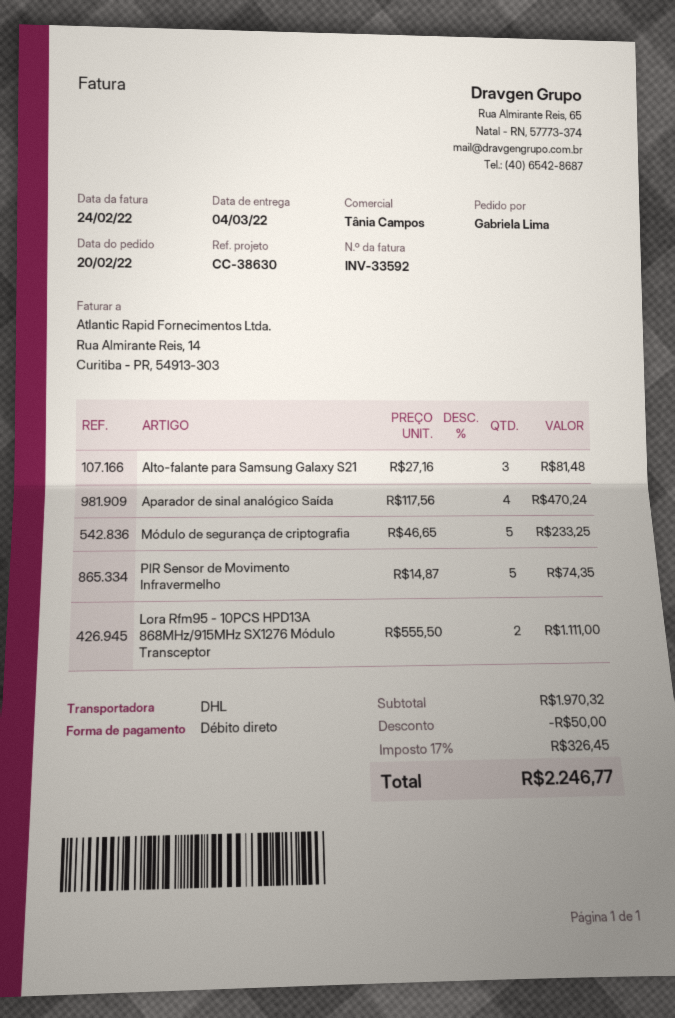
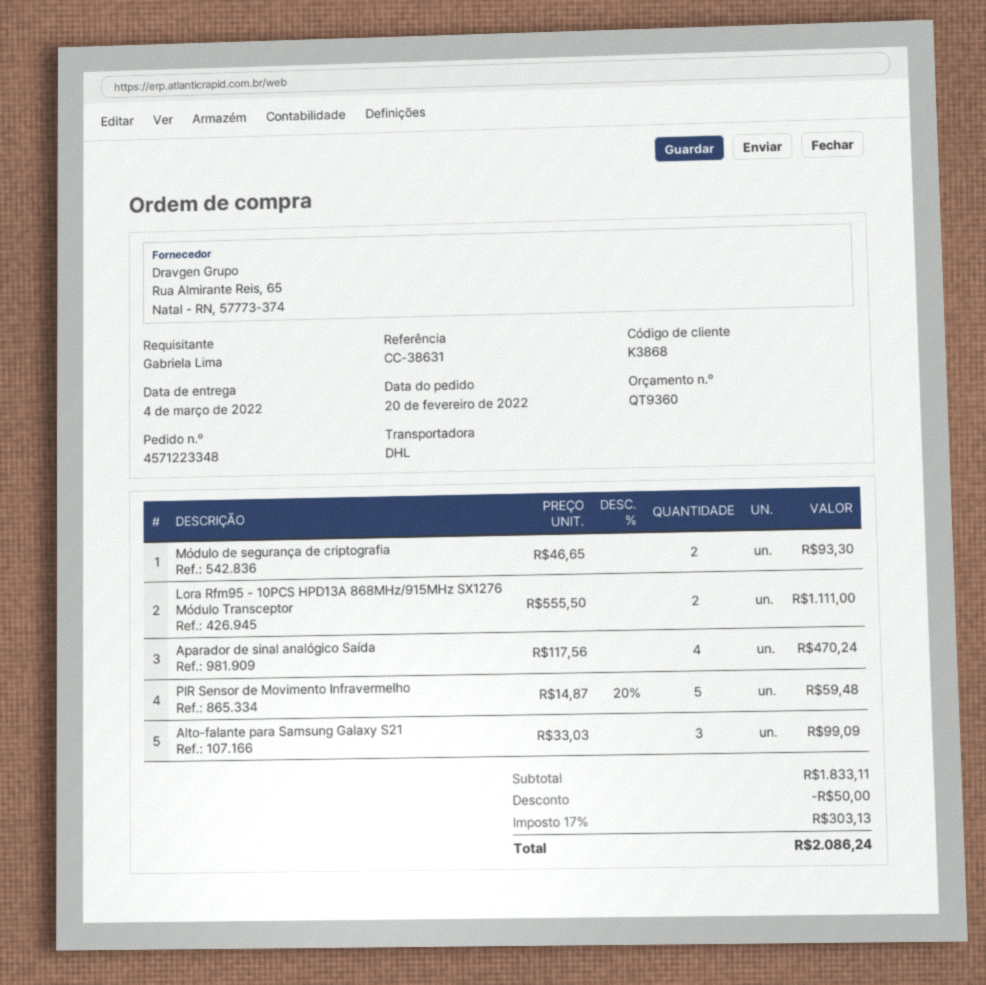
reference: CC-38630 -> CC-38631
Alto-falante para Samsung Galaxy S21: 3 x 27.16 = 81.48 -> 3 x 33.03 = 99.09
Módulo de segurança de criptografia: 5 x 46.65 = 233.25 -> 2 x 46.65 = 93.30
PIR Sensor de Movimento Infravermelho: 5 x 14.87 = 74.35 -> 5 x 14.87 - 20% = 59.48
subtotal: 1970.32 -> 1833.11
tax: 17% = 326.45 -> 17% = 303.13
total: 2246.77 -> 2086.24

